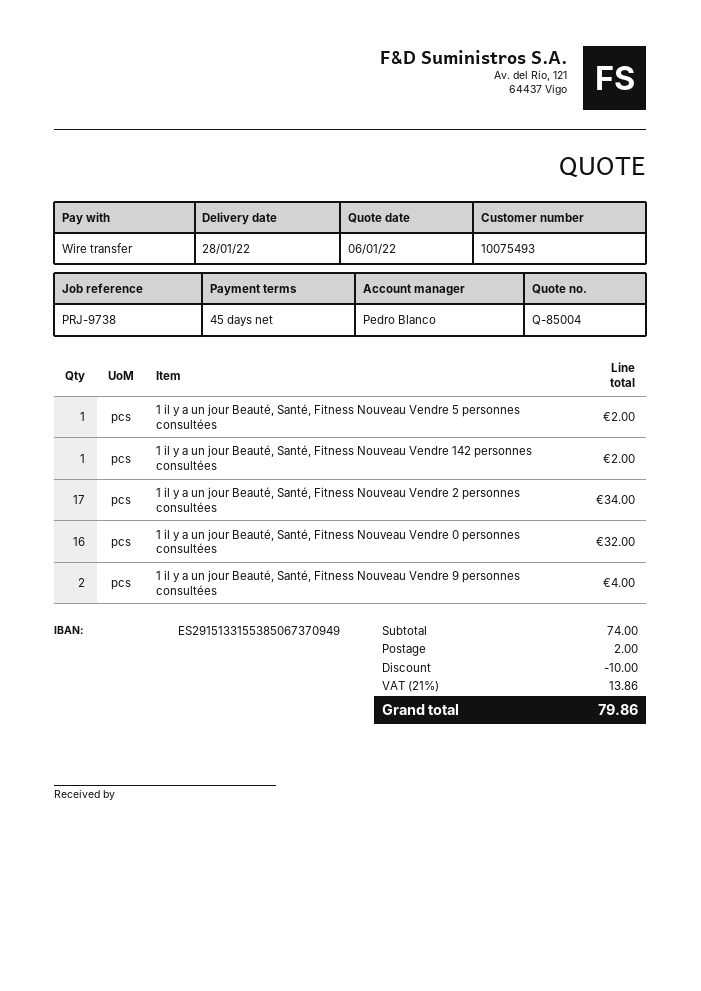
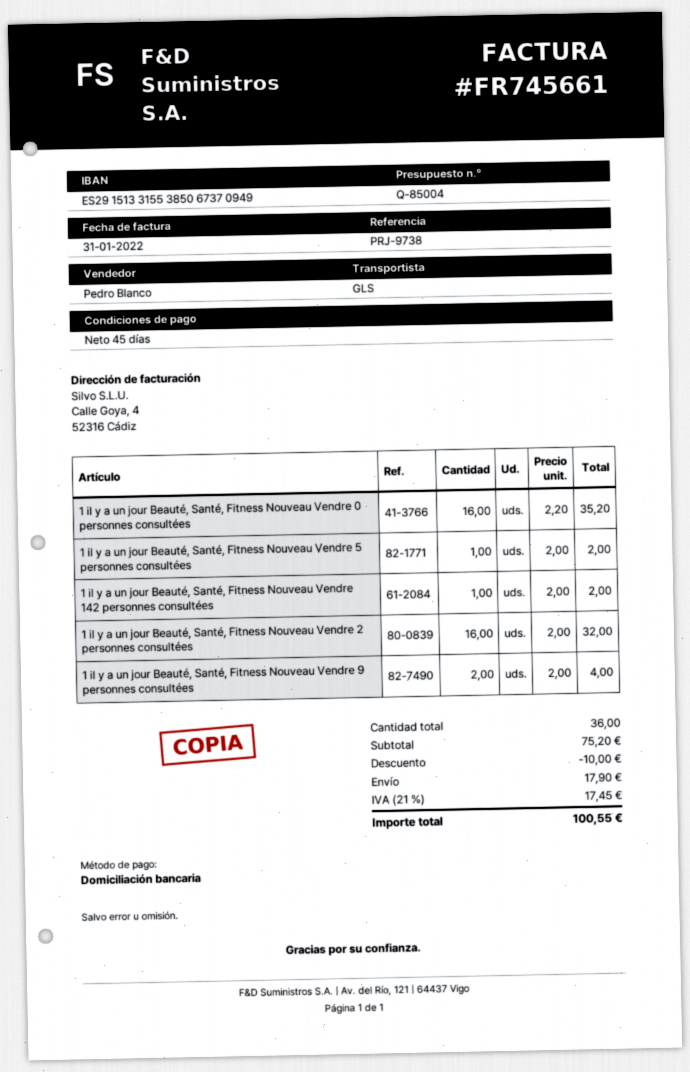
payment method: bank transfer -> direct debit
1 il y a un jour Beauté, Santé, Fitness Nouveau Vendre 2 personnes consultées: 17 for 34.00 -> 16 for 32.00
1 il y a un jour Beauté, Santé, Fitness Nouveau Vendre 0 personnes consultées: 16 for 32.00 -> 16 for 35.20
subtotal: 74.00 -> 75.20
shipping: 2.00 -> 17.90
tax: 21% = 13.86 -> 21% = 17.45
total: 79.86 -> 100.55

